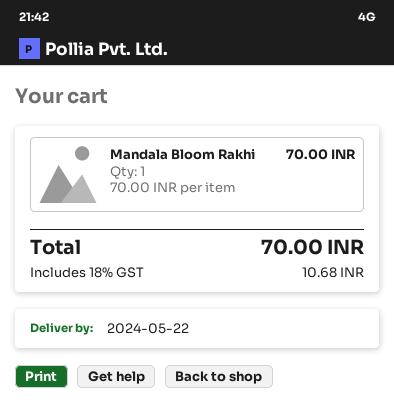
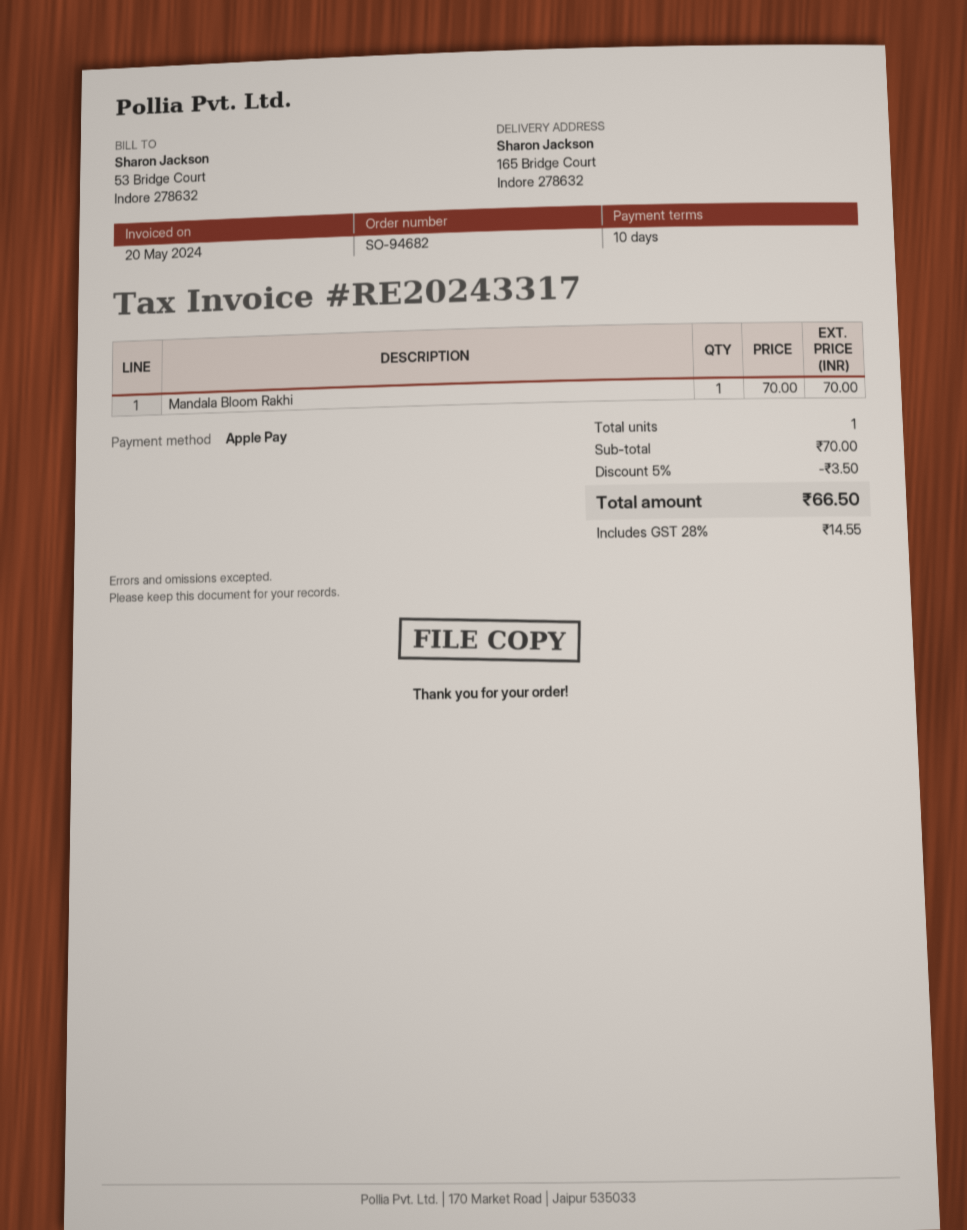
discount: none -> 5% = 3.50
tax: 18% = 10.68 -> 28% = 14.55
total: 70.00 -> 66.50

